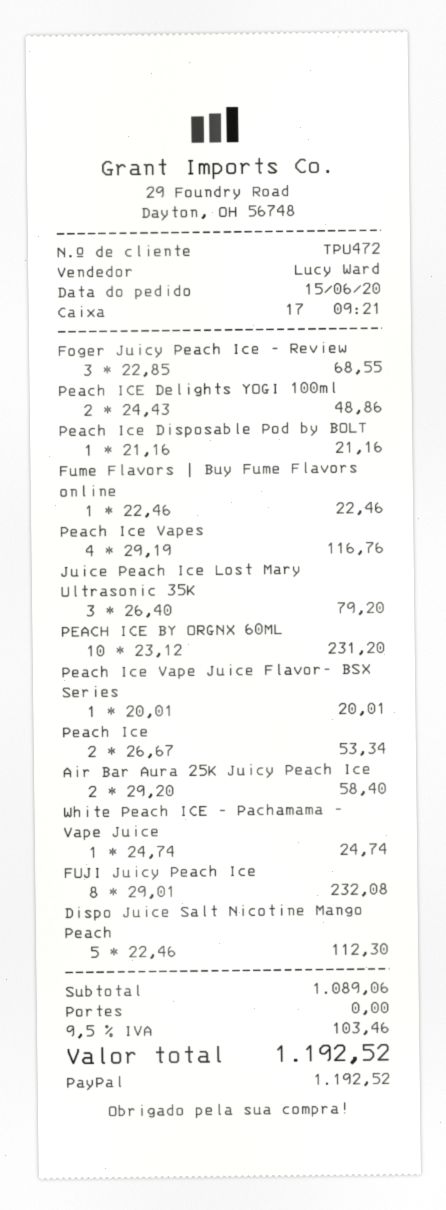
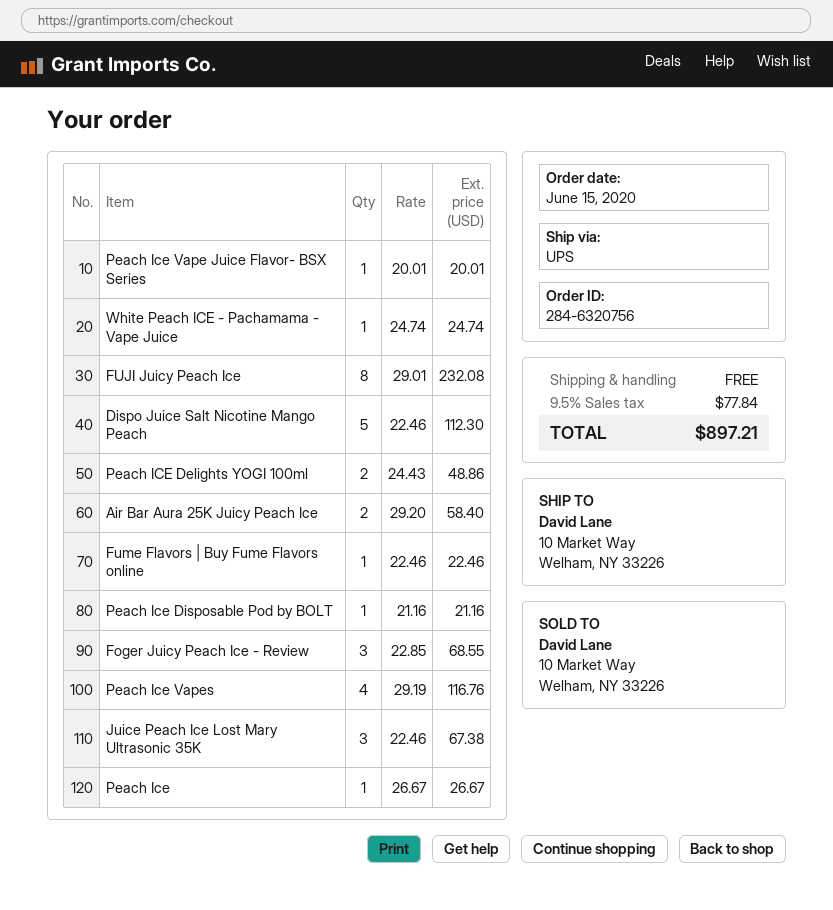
Juice Peach Ice Lost Mary Ultrasonic 35K: 3 x 26.40 = 79.20 -> 3 x 22.46 = 67.38
PEACH ICE BY ORGNX 60ML: 10 x 23.12 = 231.20 -> none
Peach Ice: 2 x 26.67 = 53.34 -> 1 x 26.67 = 26.67
tax: 9.5% = 103.46 -> 9.5% = 77.84
total: 1192.52 -> 897.21

